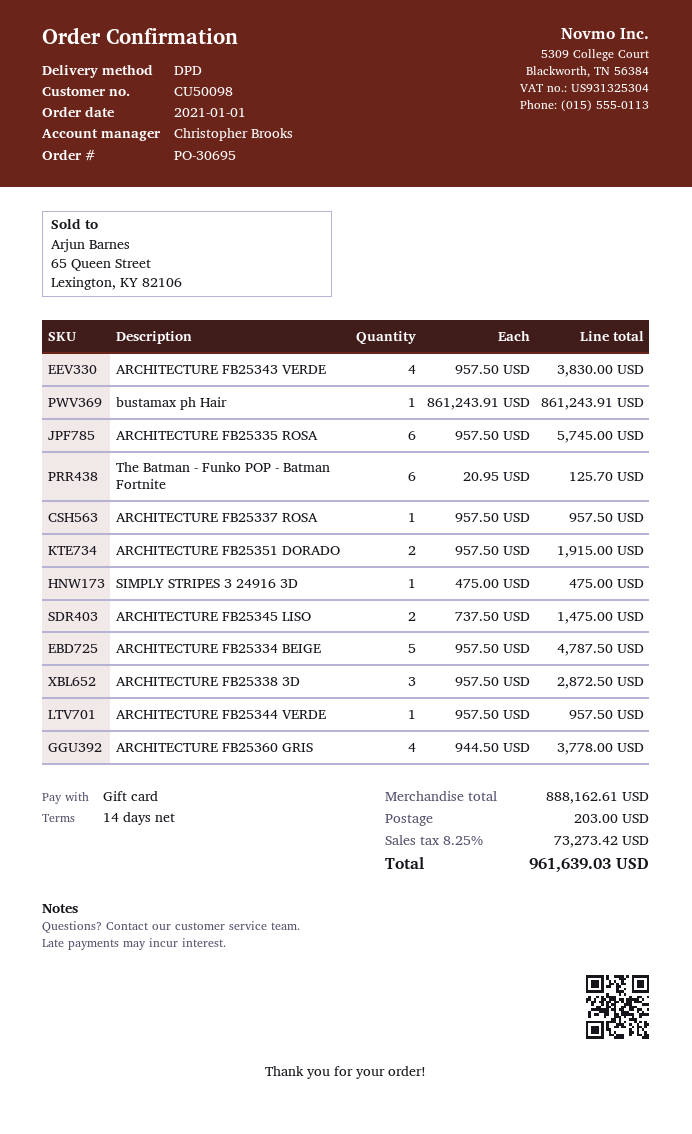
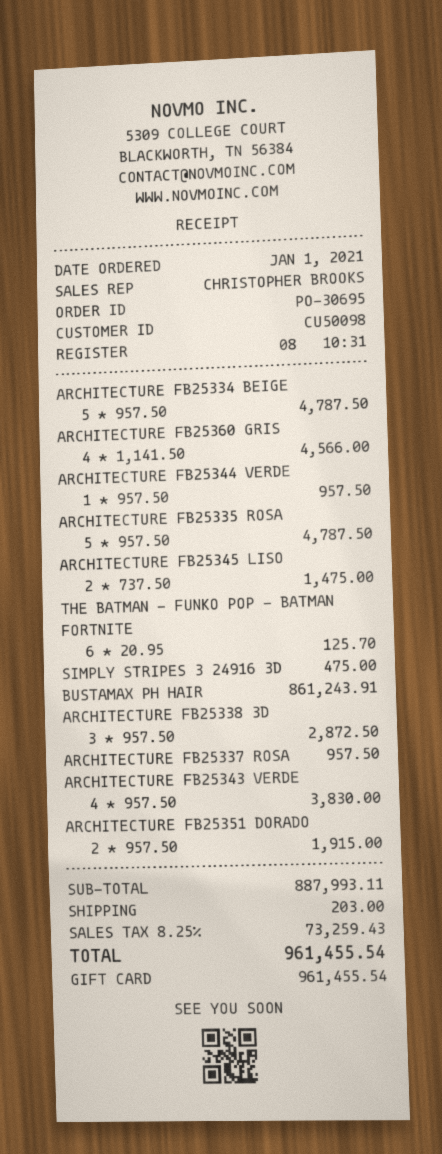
ARCHITECTURE FB25335 ROSA: 6 x 957.50 = 5745.00 -> 5 x 957.50 = 4787.50
ARCHITECTURE FB25360 GRIS: 4 x 944.50 = 3778.00 -> 4 x 1141.50 = 4566.00
subtotal: 888162.61 -> 887993.11
tax: 8.25% = 73273.42 -> 8.25% = 73259.43
total: 961639.03 -> 961455.54

